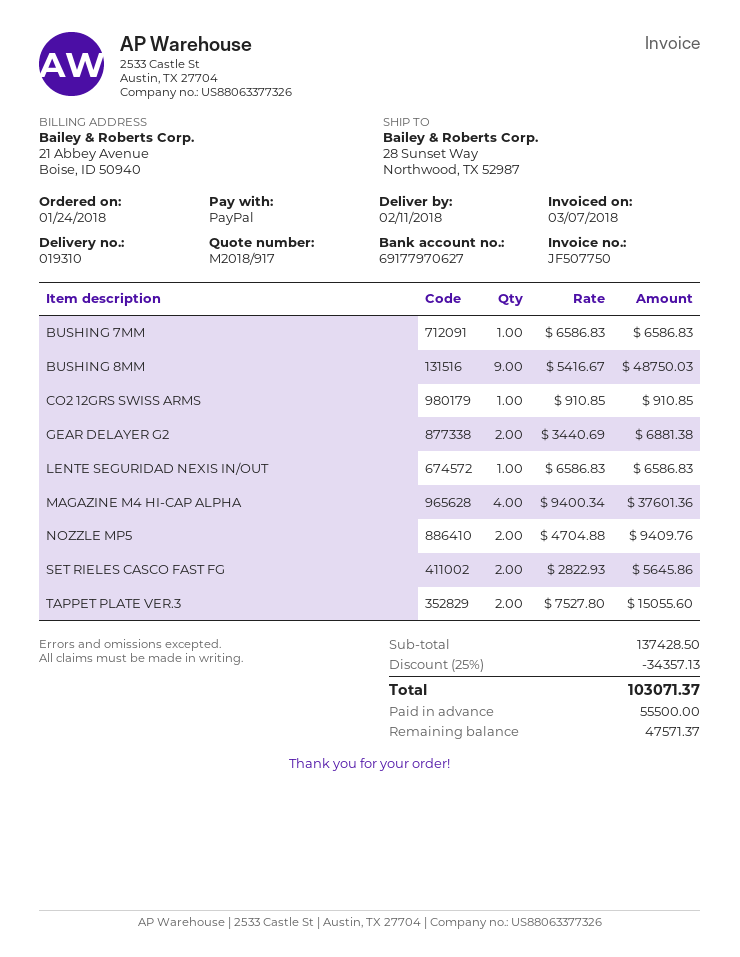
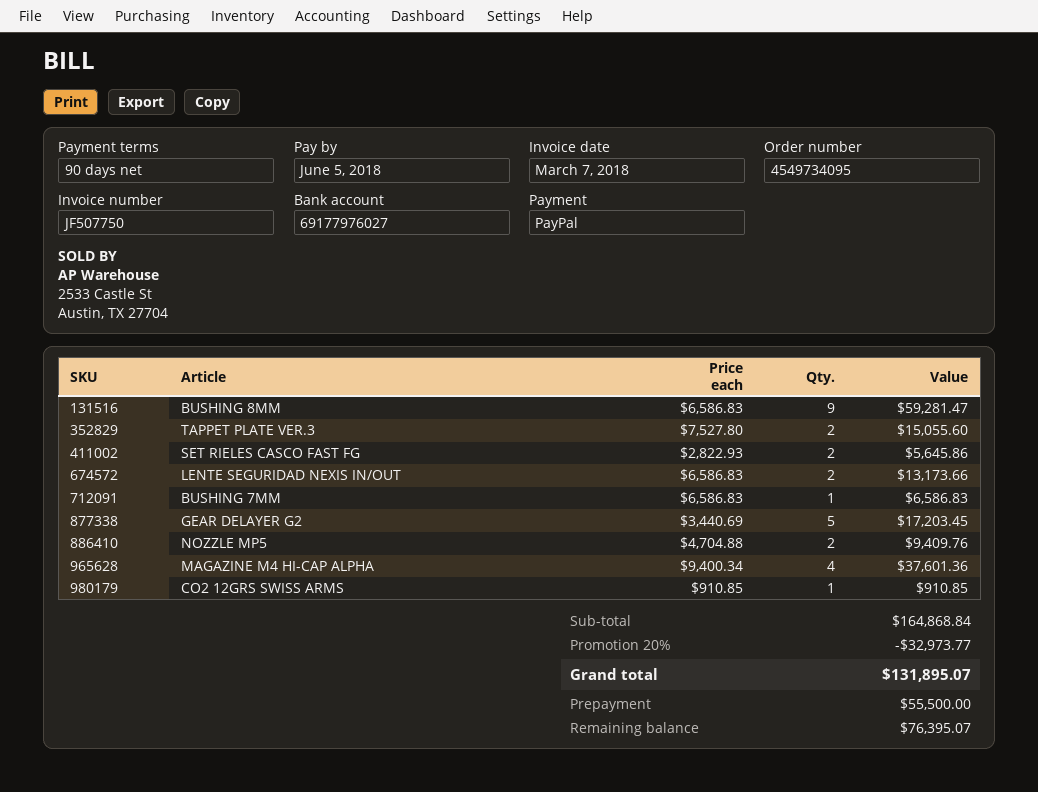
bank account: 69177970627 -> 69177976027
BUSHING 8MM: 9 x 5416.67 = 48750.03 -> 9 x 6586.83 = 59281.47
GEAR DELAYER G2: 2 x 3440.69 = 6881.38 -> 5 x 3440.69 = 17203.45
LENTE SEGURIDAD NEXIS IN/OUT: 1 x 6586.83 = 6586.83 -> 2 x 6586.83 = 13173.66
subtotal: 137428.50 -> 164868.84
discount: 25% = 34357.13 -> 20% = 32973.77
total: 103071.37 -> 131895.07
balance: 47571.37 -> 76395.07

